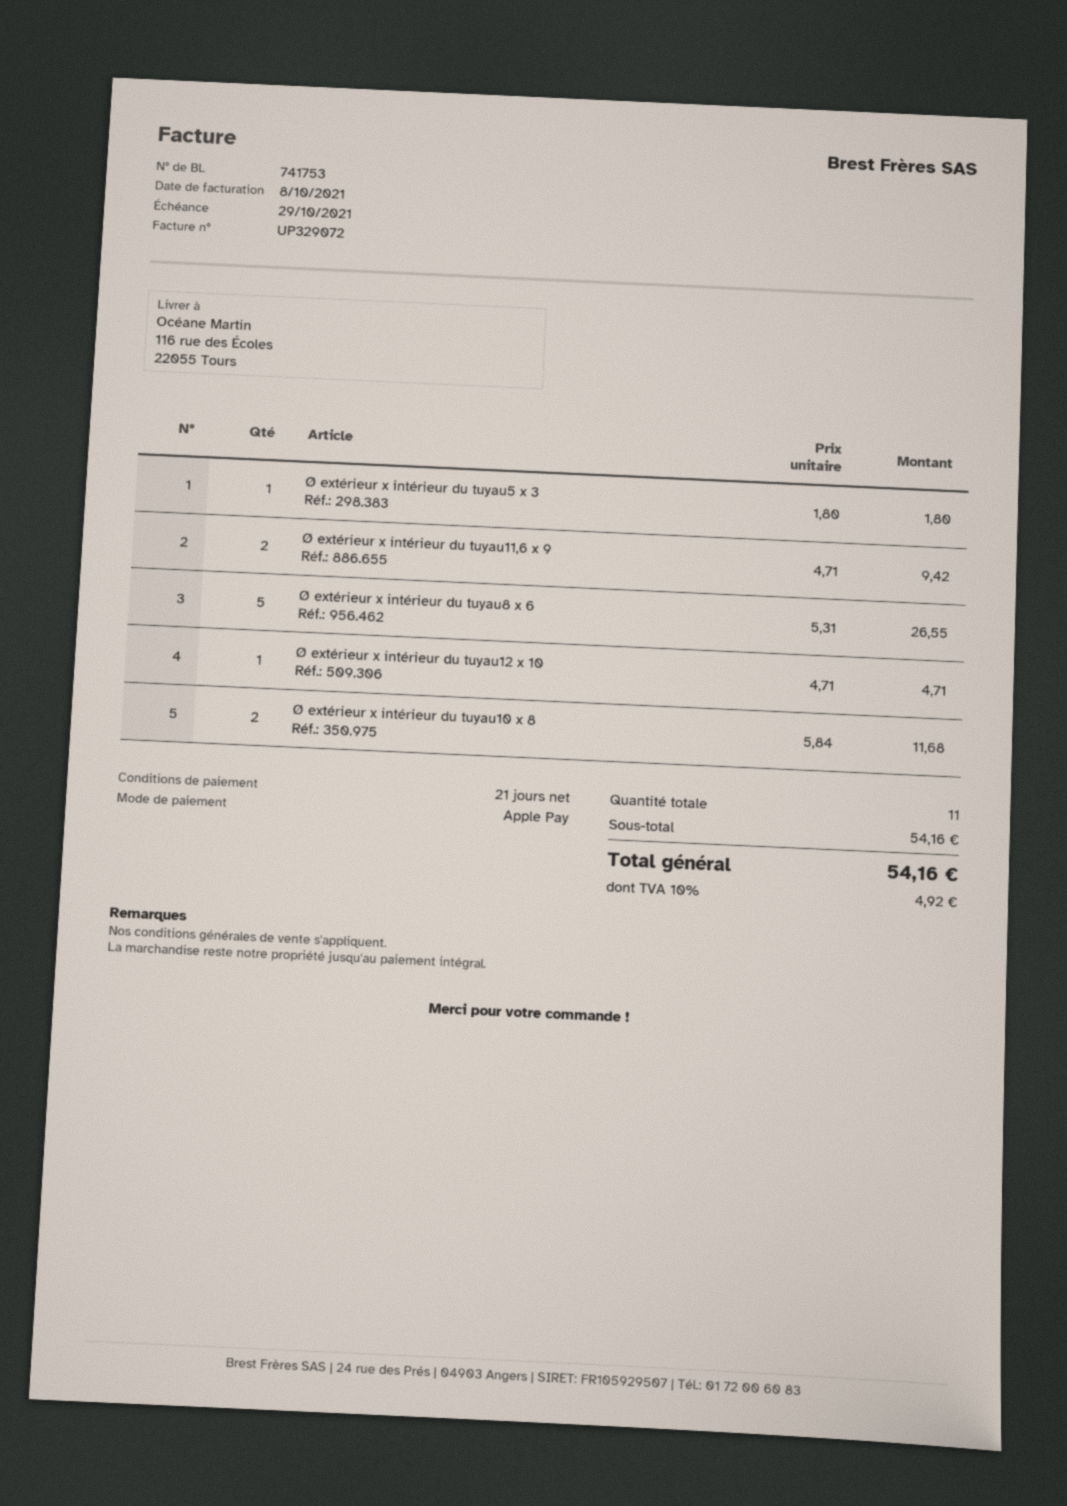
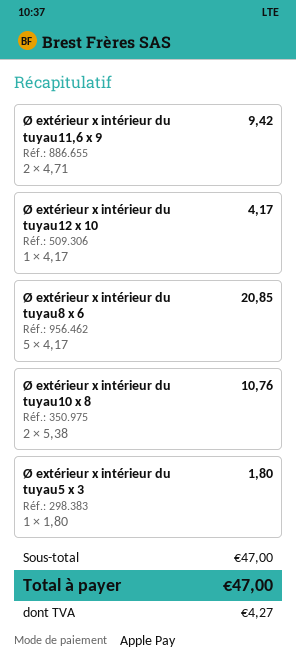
Ø extérieur x intérieur du tuyau8 x 6: 5 x 5.31 = 26.55 -> 5 x 4.17 = 20.85
Ø extérieur x intérieur du tuyau12 x 10: 1 x 4.71 = 4.71 -> 1 x 4.17 = 4.17
Ø extérieur x intérieur du tuyau10 x 8: 2 x 5.84 = 11.68 -> 2 x 5.38 = 10.76
subtotal: 54.16 -> 47.00
tax: 4.92 -> 4.27
total: 54.16 -> 47.00

